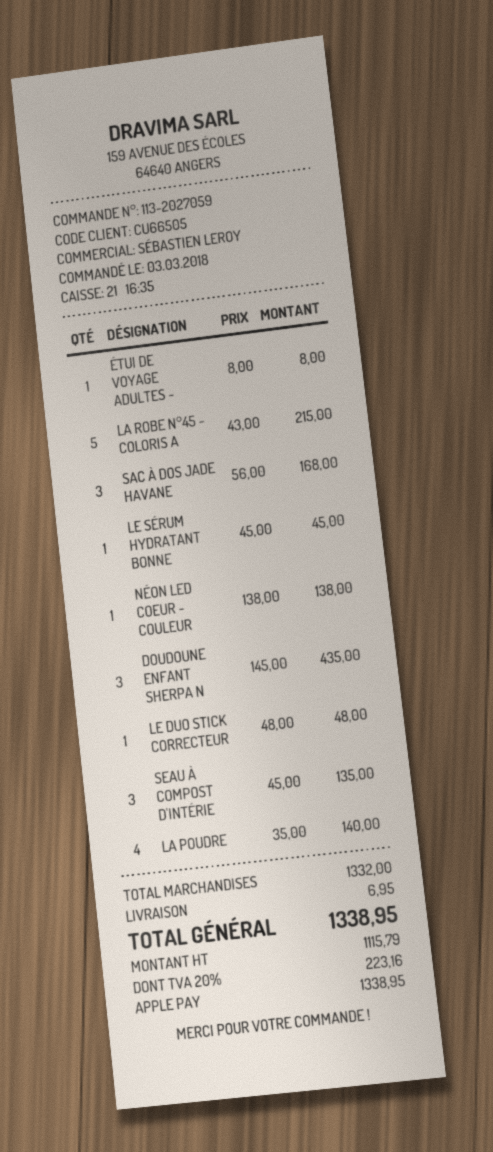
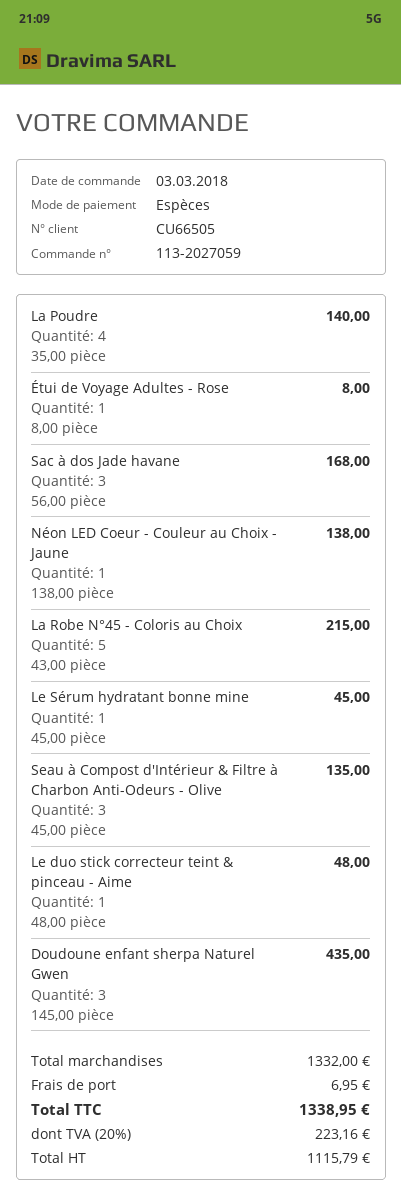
payment method: Apple Pay -> cash

